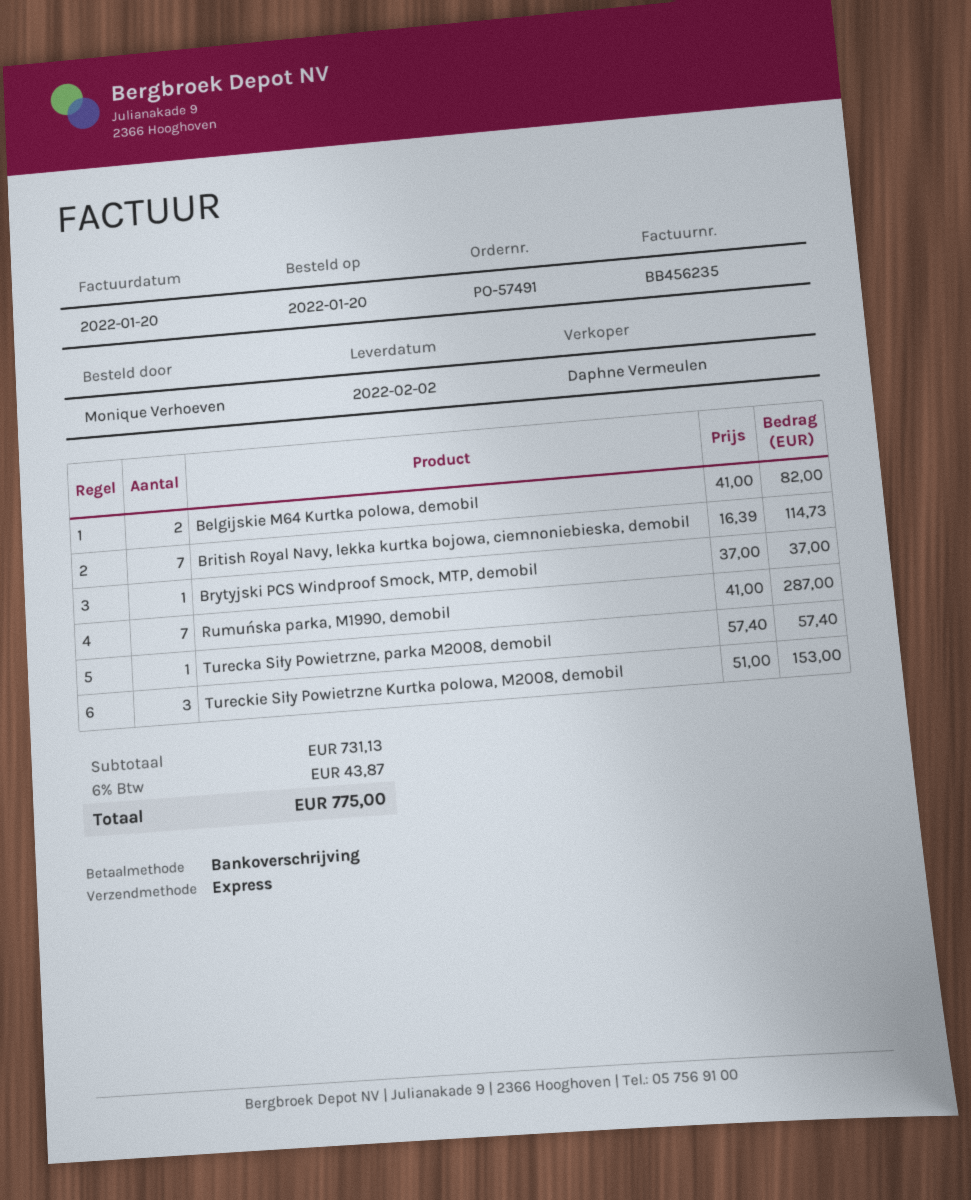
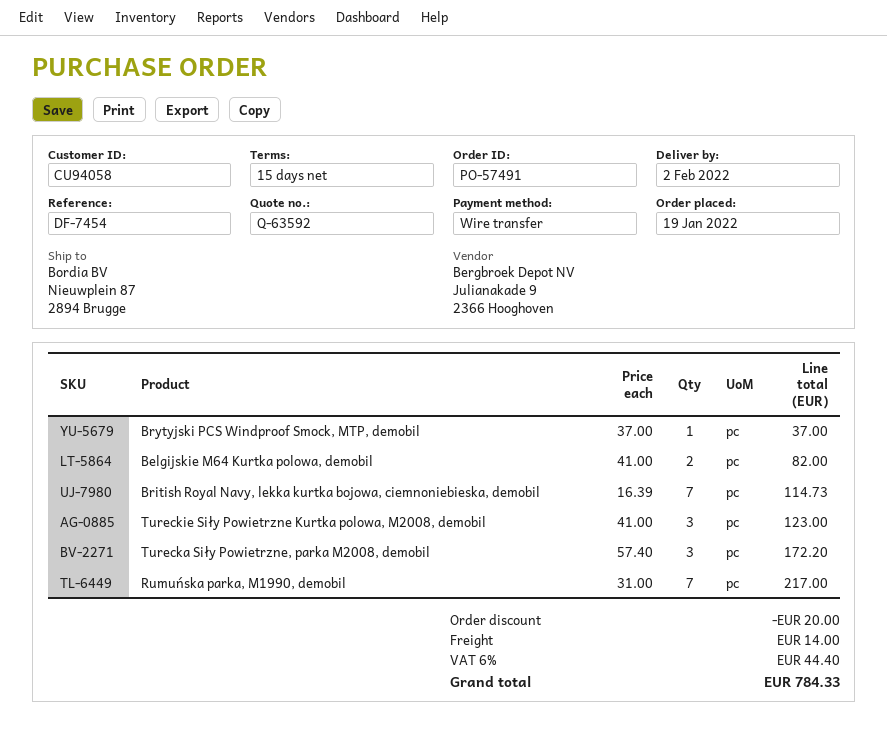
order date: 2022-01-20 -> 2022-01-19
Rumuńska parka, M1990, demobil: 7 x 41.00 = 287.00 -> 7 x 31.00 = 217.00
Turecka Siły Powietrzne, parka M2008, demobil: 1 x 57.40 = 57.40 -> 3 x 57.40 = 172.20
Tureckie Siły Powietrzne Kurtka polowa, M2008, demobil: 3 x 51.00 = 153.00 -> 3 x 41.00 = 123.00
discount: none -> 20.00
shipping: none -> 14.00
tax: 6% = 43.87 -> 6% = 44.40
total: 775.00 -> 784.33

